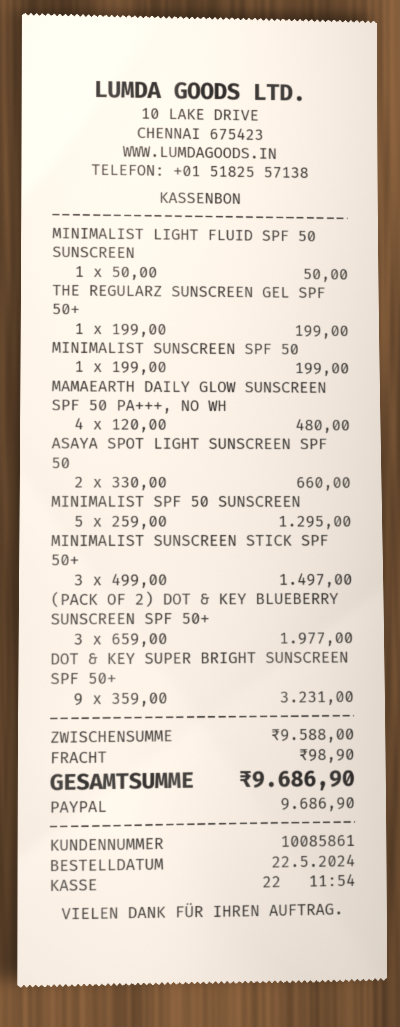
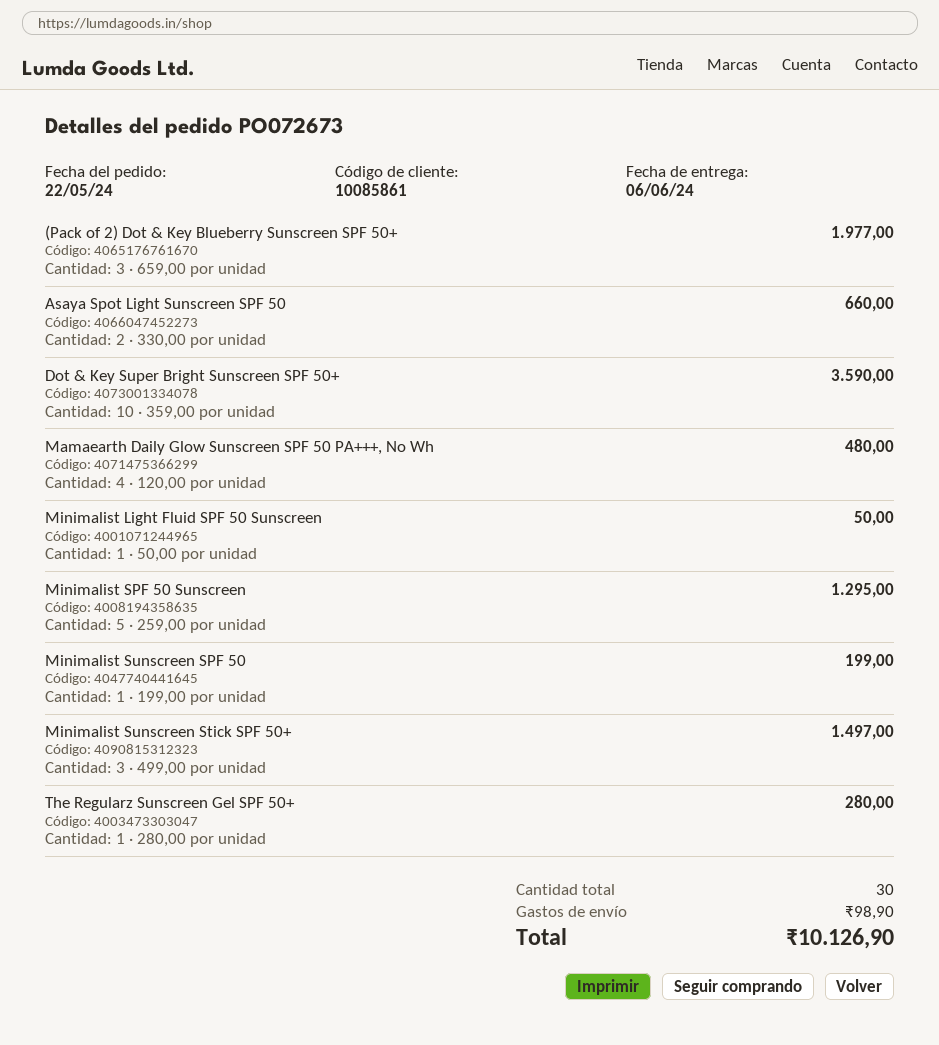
THE REGULARZ SUNSCREEN GEL SPF 50+: 1 x 199.00 = 199.00 -> 1 x 280.00 = 280.00
DOT & KEY SUPER BRIGHT SUNSCREEN SPF 50+: 9 x 359.00 = 3231.00 -> 10 x 359.00 = 3590.00
total: 9686.90 -> 10126.90

